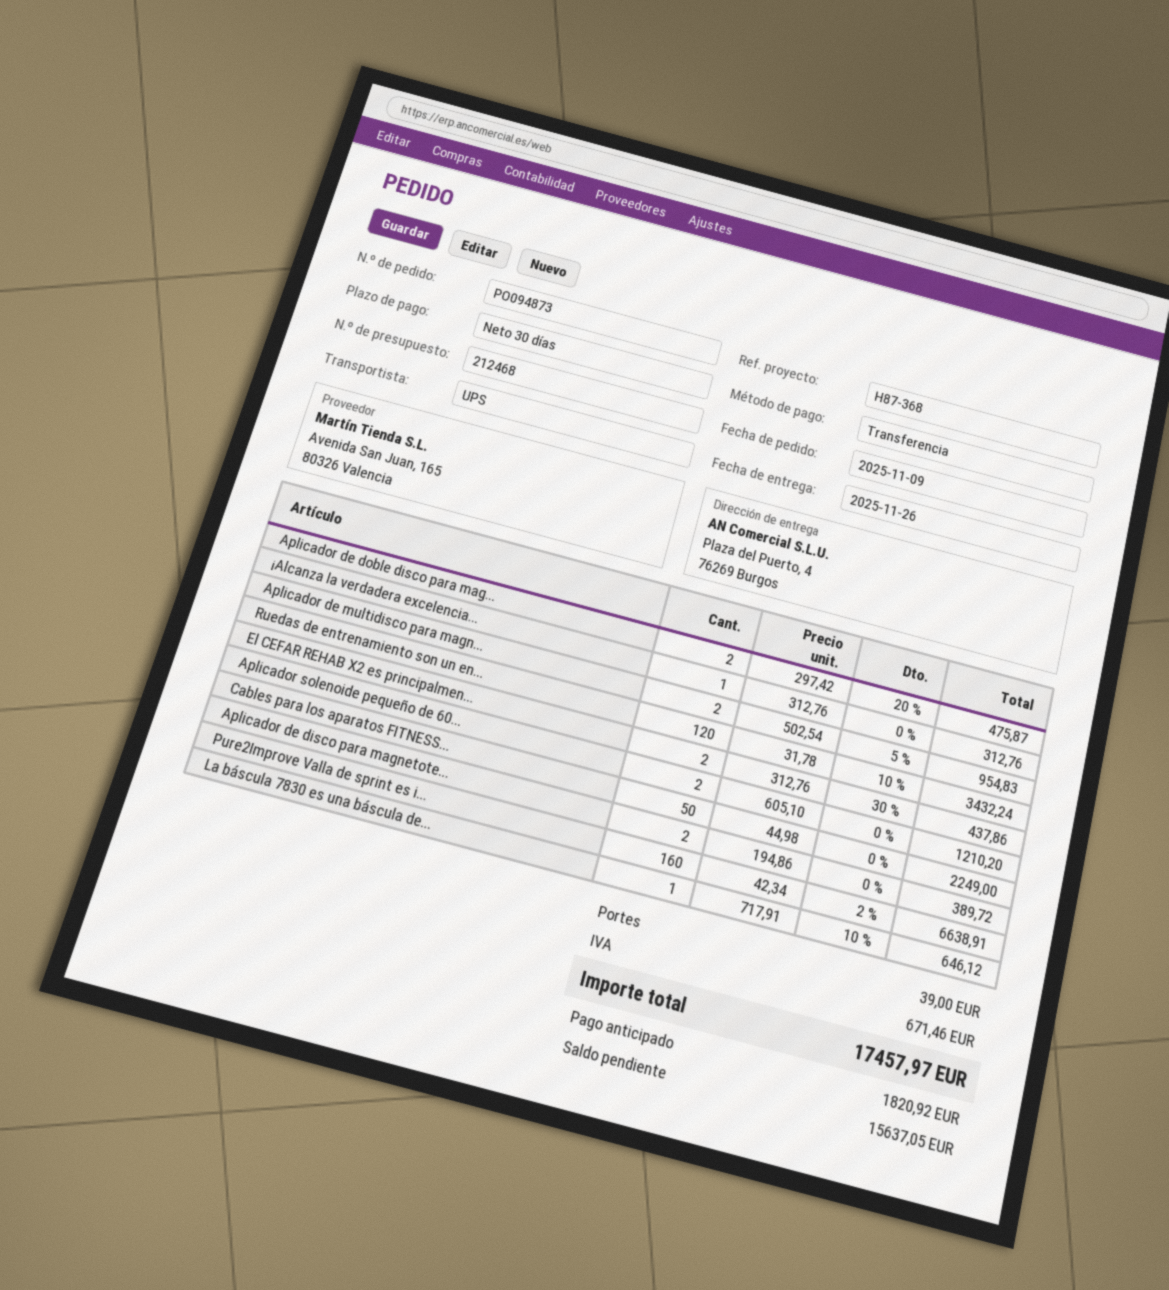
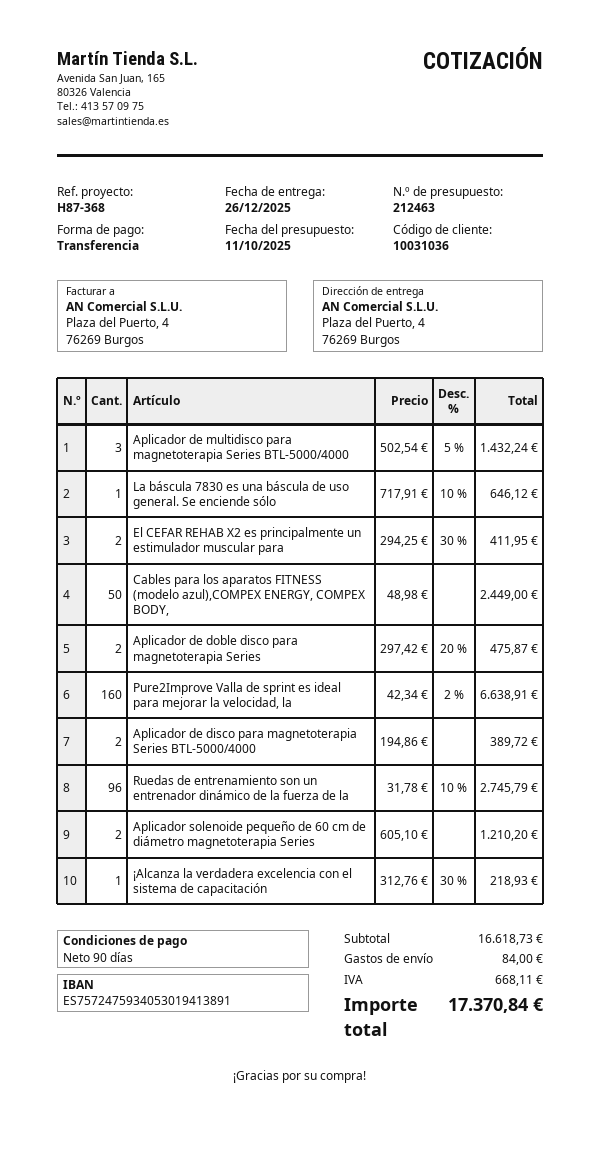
quote number: 212468 -> 212463
delivery date: 2025-11-26 -> 2025-12-26
payment terms: 30 days -> 90 days
¡Alcanza la verdadera excelencia...: 1 x 312.76 = 312.76 -> 1 x 312.76 - 30% = 218.93
Aplicador de multidisco para magn...: 2 x 502.54 - 5% = 954.83 -> 3 x 502.54 - 5% = 1432.24
Ruedas de entrenamiento son un en...: 120 x 31.78 - 10% = 3432.24 -> 96 x 31.78 - 10% = 2745.79
El CEFAR REHAB X2 es principalmen...: 2 x 312.76 - 30% = 437.86 -> 2 x 294.25 - 30% = 411.95
Cables para los aparatos FITNESS...: 50 x 44.98 = 2249.00 -> 50 x 48.98 = 2449.00
shipping: 39.00 -> 84.00
tax: 671.46 -> 668.11
total: 17457.97 -> 17370.84

